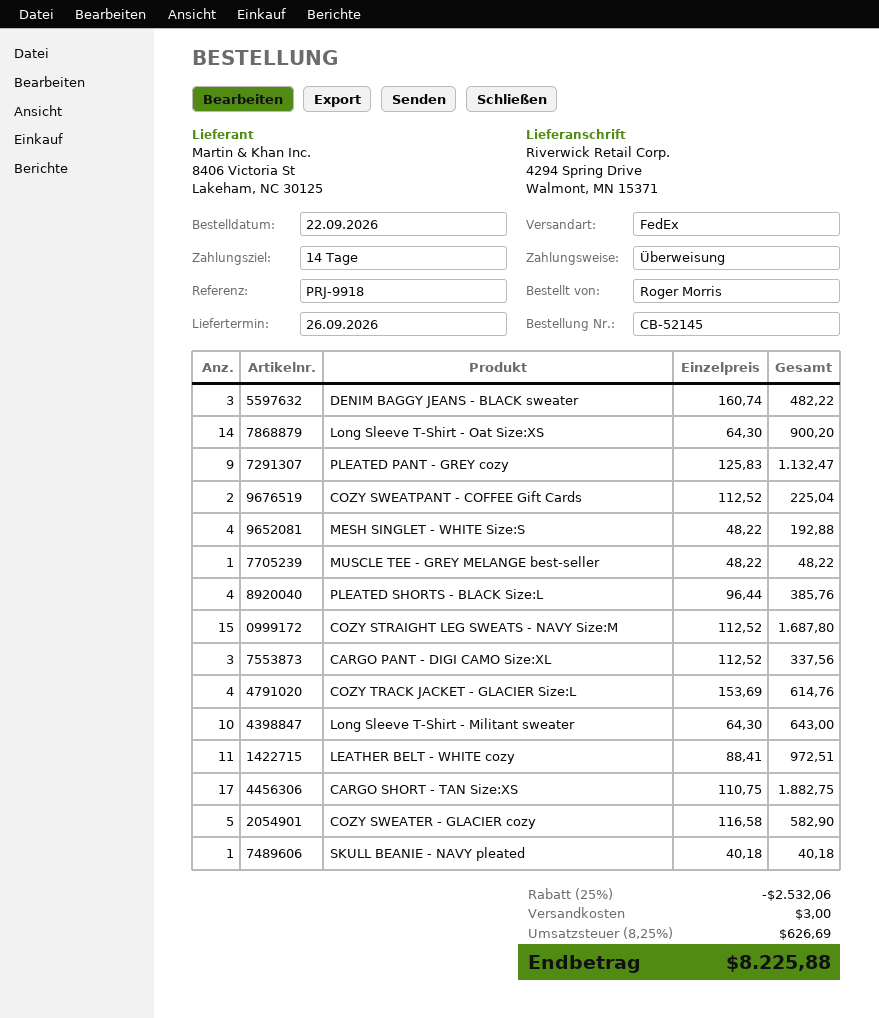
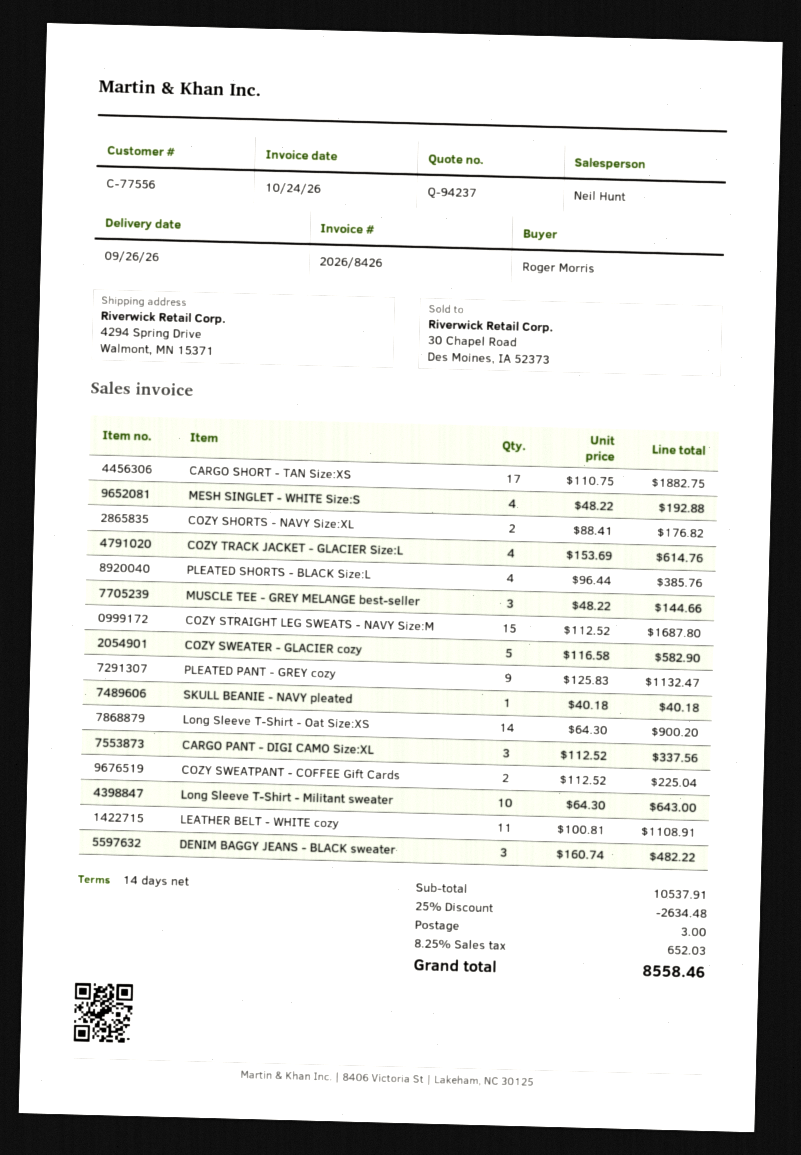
MUSCLE TEE - GREY MELANGE best-seller: 1 x 48.22 = 48.22 -> 3 x 48.22 = 144.66
LEATHER BELT - WHITE cozy: 11 x 88.41 = 972.51 -> 11 x 100.81 = 1108.91
COZY SHORTS - NAVY Size:XL: none -> 2 x 88.41 = 176.82
discount: 25% = 2532.06 -> 25% = 2634.48
tax: 8.25% = 626.69 -> 8.25% = 652.03
total: 8225.88 -> 8558.46

